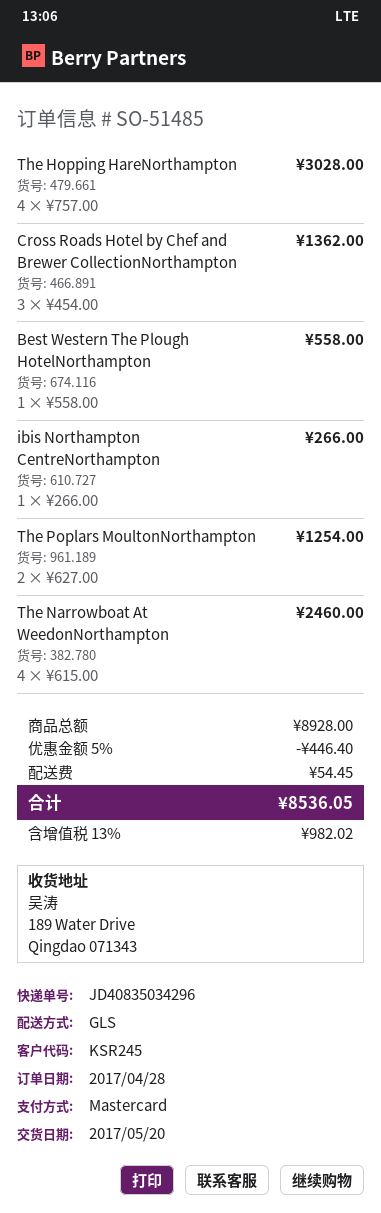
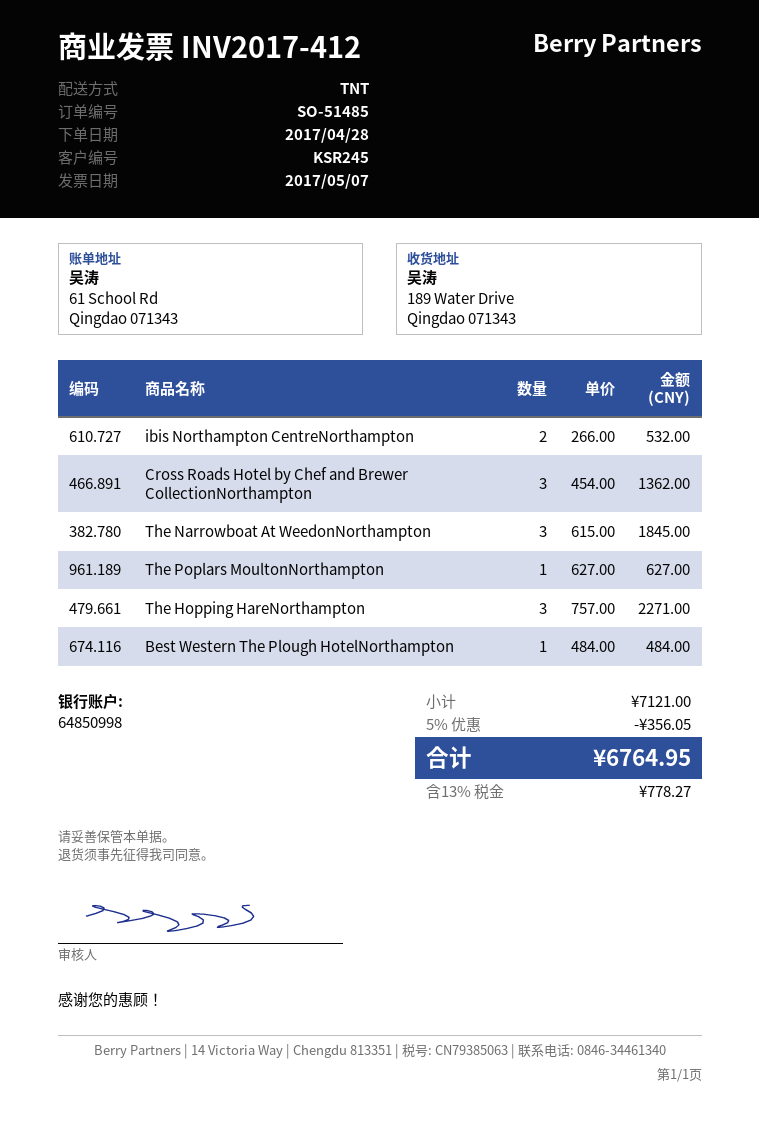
shipping method: GLS -> TNT
The Hopping HareNorthampton: 4 x 757.00 = 3028.00 -> 3 x 757.00 = 2271.00
Best Western The Plough HotelNorthampton: 1 x 558.00 = 558.00 -> 1 x 484.00 = 484.00
ibis Northampton CentreNorthampton: 1 x 266.00 = 266.00 -> 2 x 266.00 = 532.00
The Poplars MoultonNorthampton: 2 x 627.00 = 1254.00 -> 1 x 627.00 = 627.00
The Narrowboat At WeedonNorthampton: 4 x 615.00 = 2460.00 -> 3 x 615.00 = 1845.00
subtotal: 8928.00 -> 7121.00
discount: 5% = 446.40 -> 5% = 356.05
shipping: 54.45 -> none
tax: 13% = 982.02 -> 13% = 778.27
total: 8536.05 -> 6764.95

